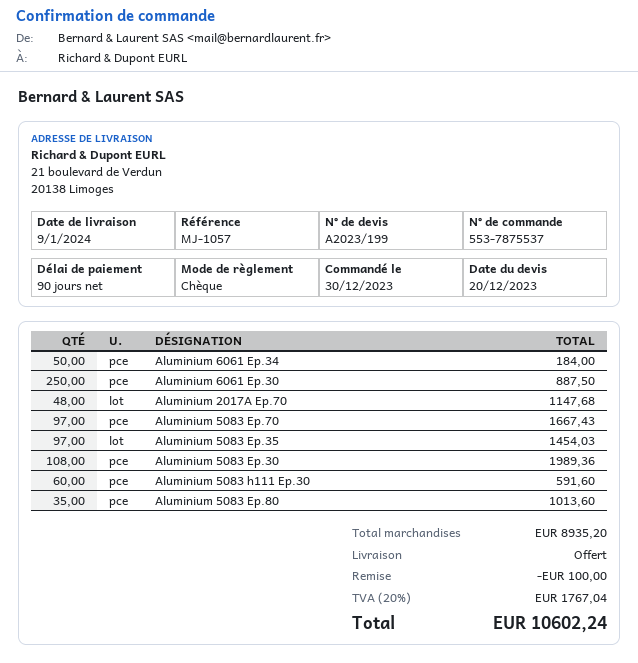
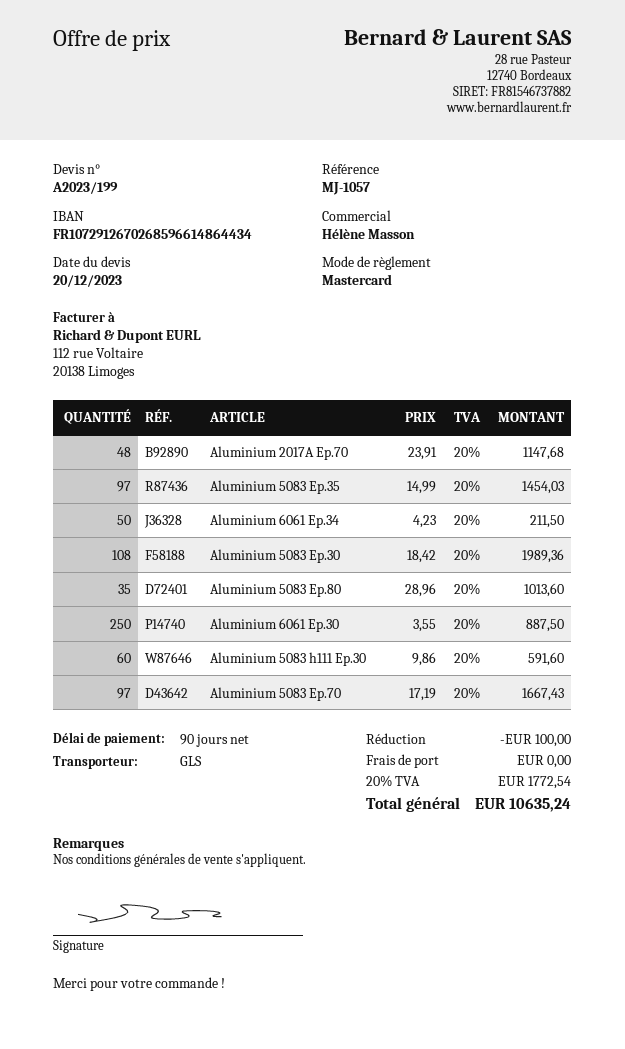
payment method: cheque -> Mastercard
Aluminium 6061 Ep.34: 50 for 184.00 -> 50 for 211.50
tax: 20% = 1767.04 -> 20% = 1772.54
total: 10602.24 -> 10635.24

